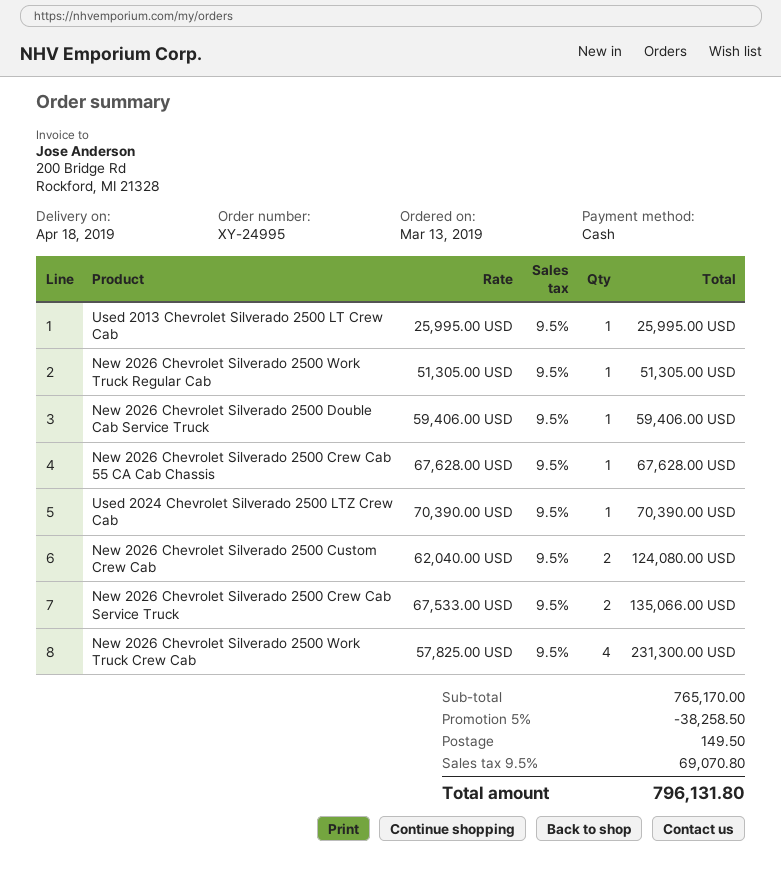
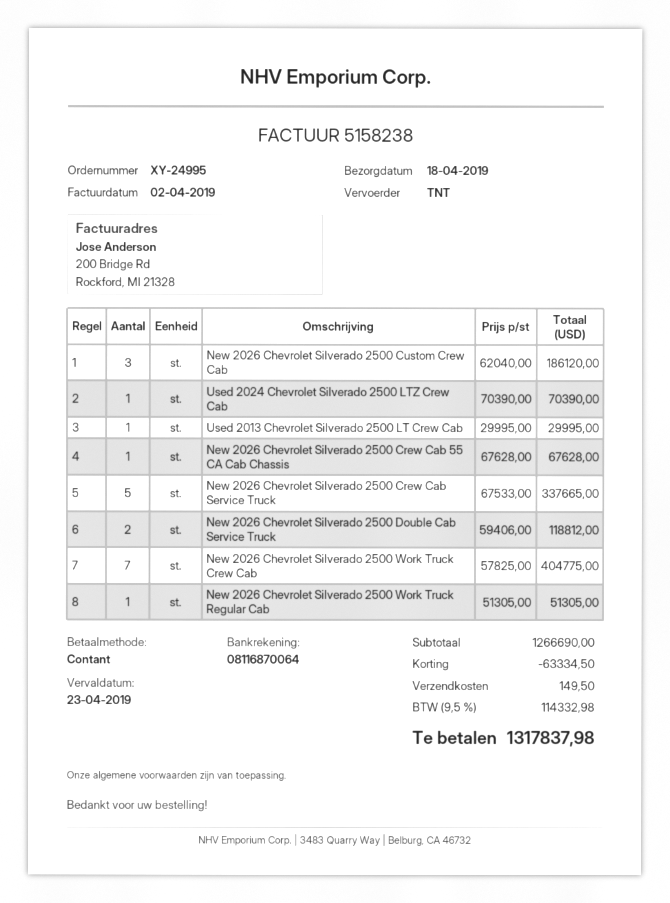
Used 2013 Chevrolet Silverado 2500 LT Crew Cab: 1 x 25995.00 = 25995.00 -> 1 x 29995.00 = 29995.00
New 2026 Chevrolet Silverado 2500 Double Cab Service Truck: 1 x 59406.00 = 59406.00 -> 2 x 59406.00 = 118812.00
New 2026 Chevrolet Silverado 2500 Custom Crew Cab: 2 x 62040.00 = 124080.00 -> 3 x 62040.00 = 186120.00
New 2026 Chevrolet Silverado 2500 Crew Cab Service Truck: 2 x 67533.00 = 135066.00 -> 5 x 67533.00 = 337665.00
New 2026 Chevrolet Silverado 2500 Work Truck Crew Cab: 4 x 57825.00 = 231300.00 -> 7 x 57825.00 = 404775.00
subtotal: 765170.00 -> 1266690.00
discount: 38258.50 -> 63334.50
tax: 9.5% = 69070.80 -> 9.5% = 114332.98
total: 796131.80 -> 1317837.98

